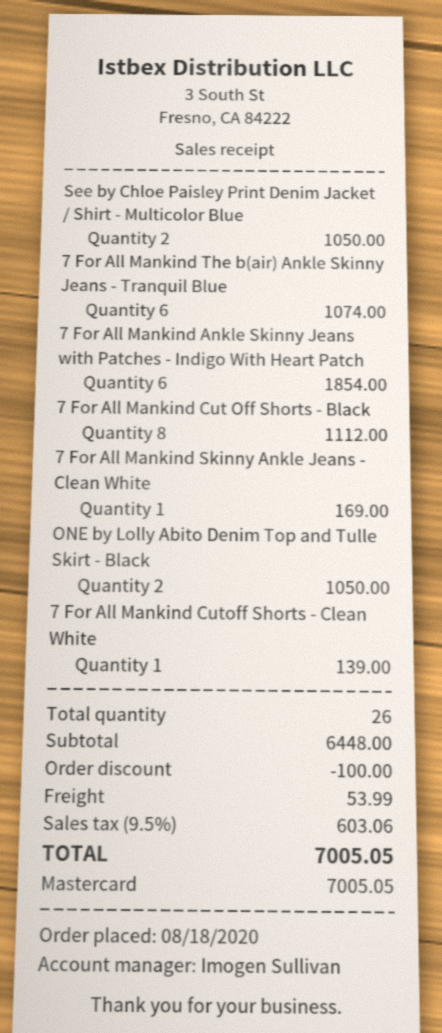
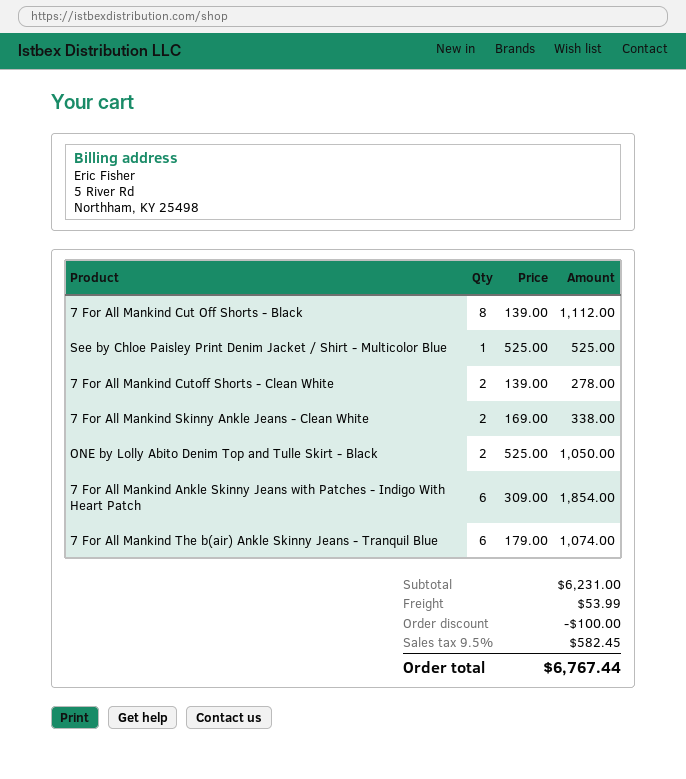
See by Chloe Paisley Print Denim Jacket / Shirt - Multicolor Blue: 2 for 1050.00 -> 1 for 525.00
7 For All Mankind Skinny Ankle Jeans - Clean White: 1 for 169.00 -> 2 for 338.00
7 For All Mankind Cutoff Shorts - Clean White: 1 for 139.00 -> 2 for 278.00
subtotal: 6448.00 -> 6231.00
tax: 9.5% = 603.06 -> 9.5% = 582.45
total: 7005.05 -> 6767.44

